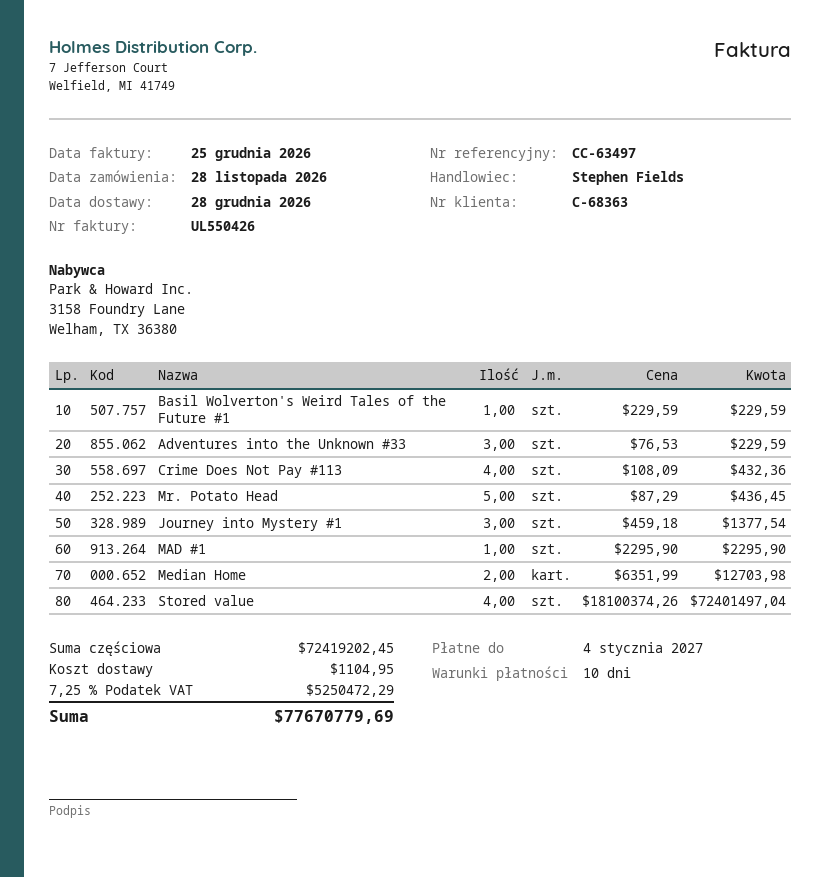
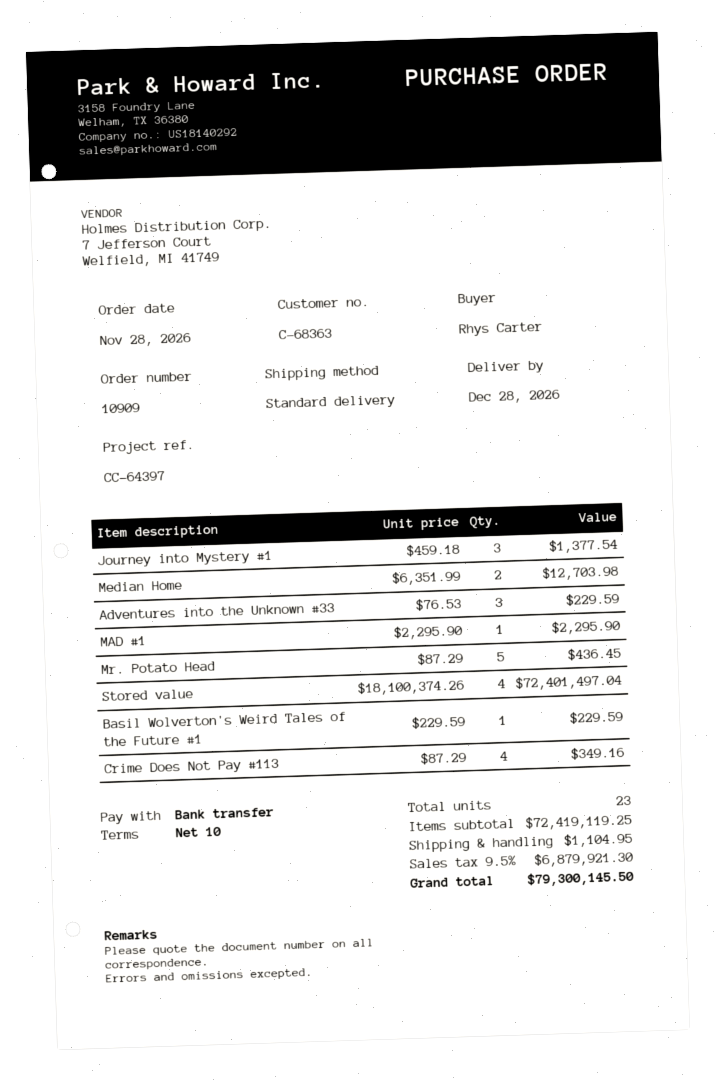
reference: CC-63497 -> CC-64397
Crime Does Not Pay #113: 4 x 108.09 = 432.36 -> 4 x 87.29 = 349.16
subtotal: 72419202.45 -> 72419119.25
tax: 7.25% = 5250472.29 -> 9.5% = 6879921.30
total: 77670779.69 -> 79300145.50

